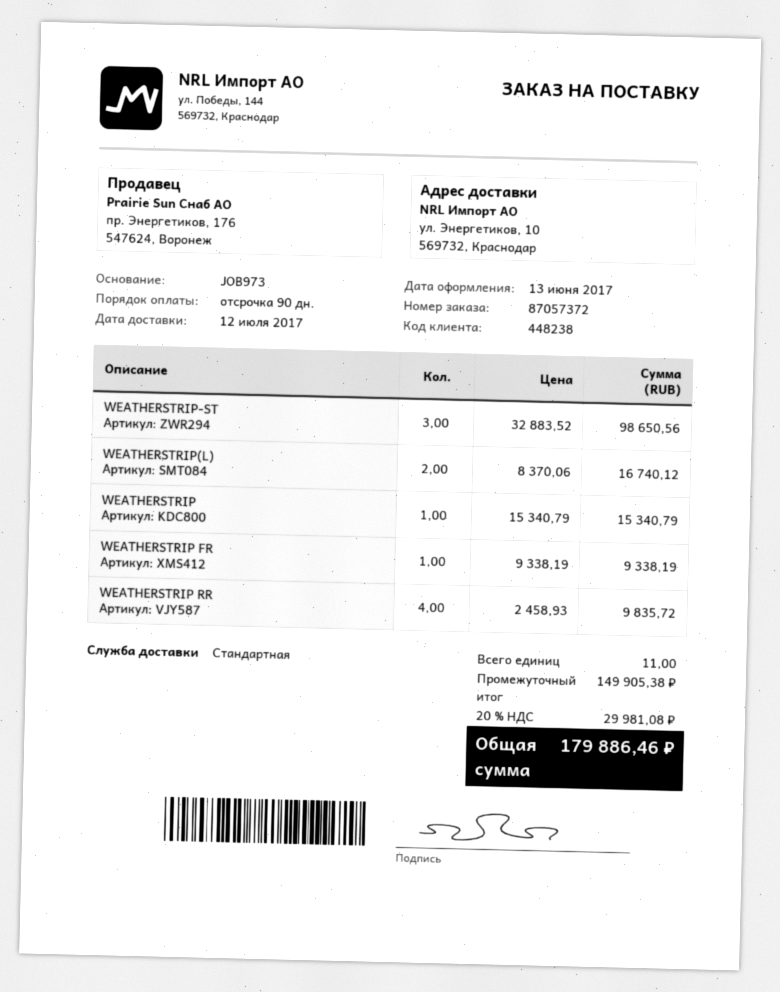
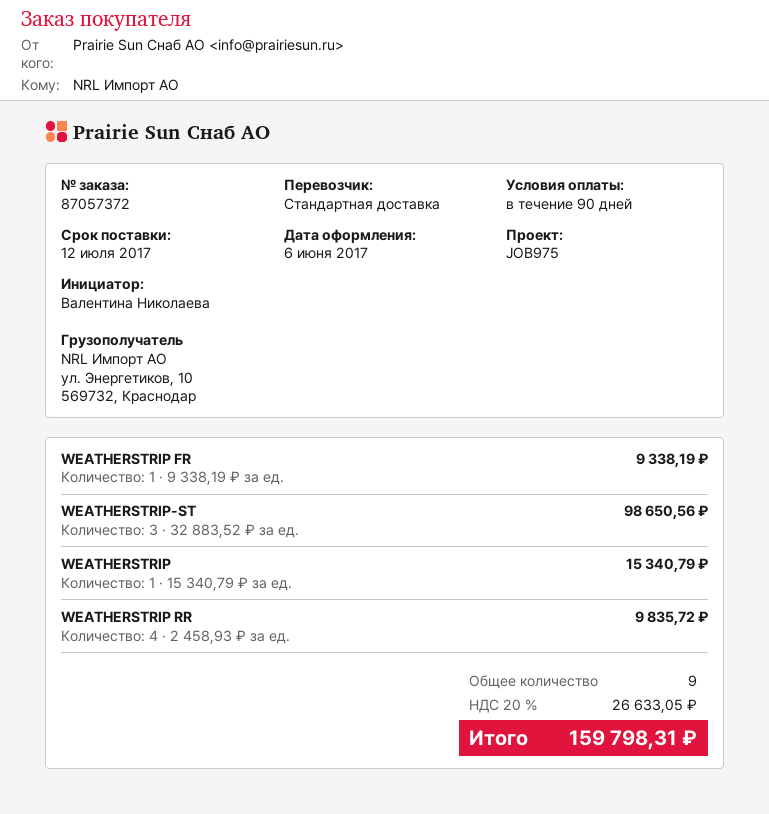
order date: 2017-06-13 -> 2017-06-06
reference: JOB973 -> JOB975
WEATHERSTRIP(L): 2 x 8370.06 = 16740.12 -> none
total quantity: 11 -> 9
tax: 20% = 29981.08 -> 20% = 26633.05
total: 179886.46 -> 159798.31

